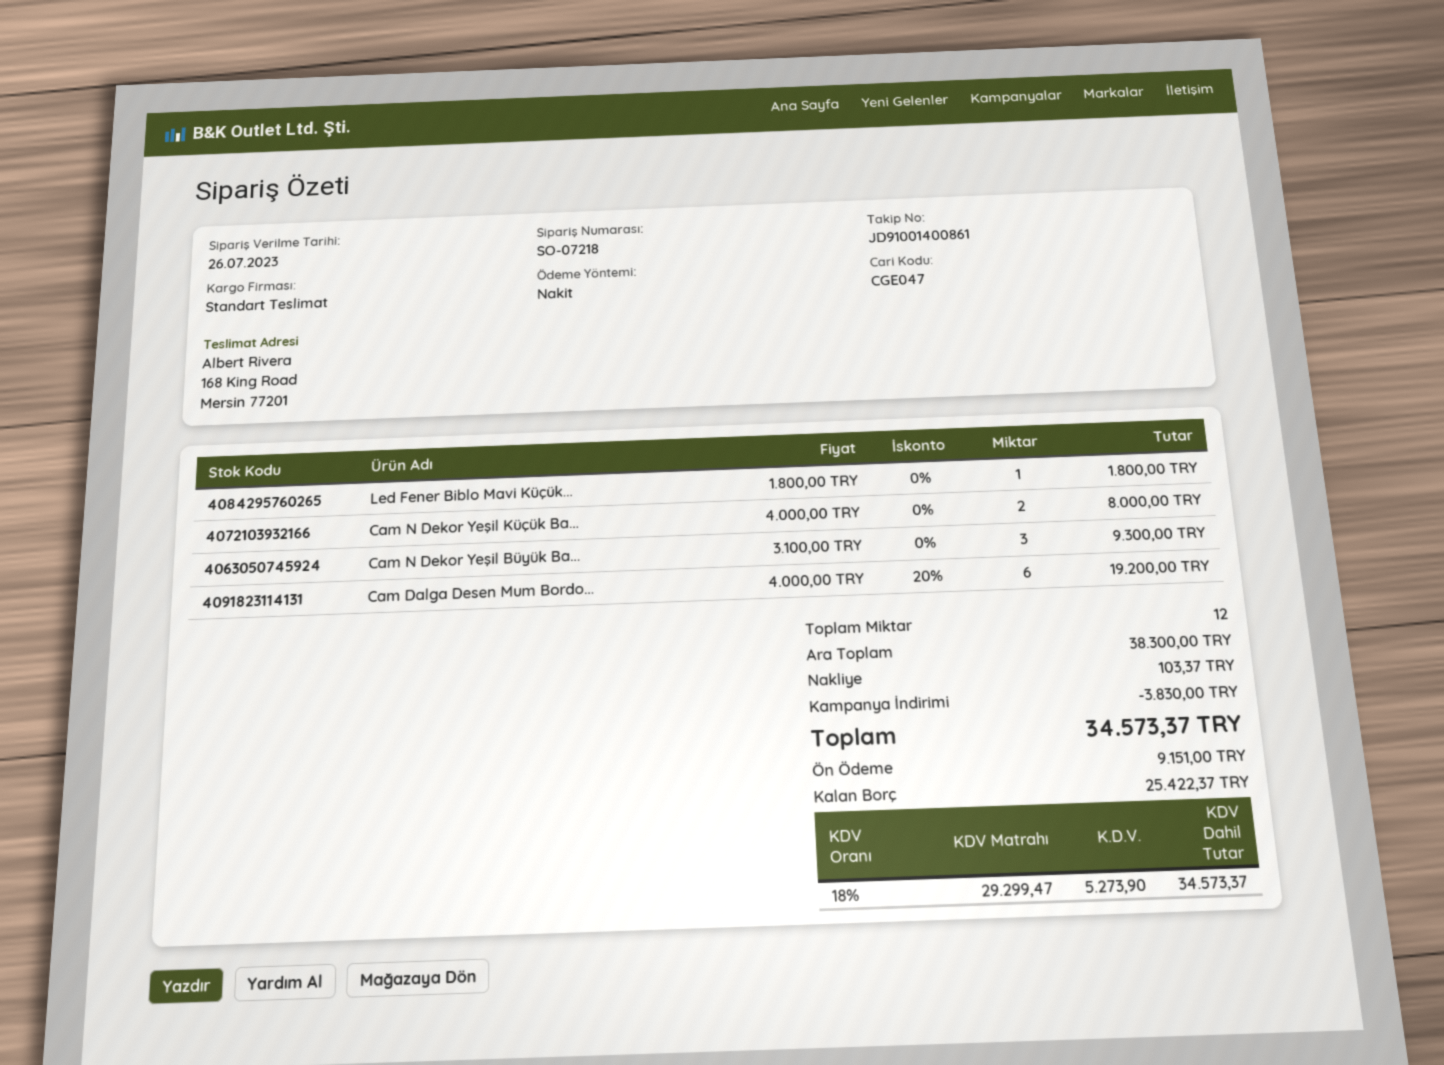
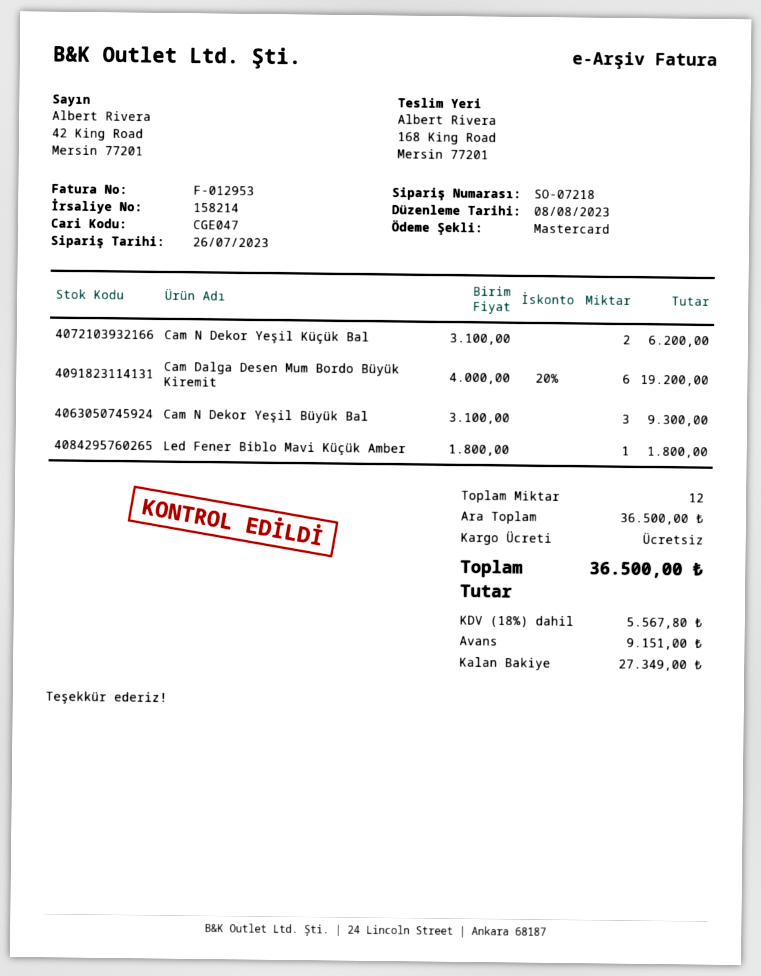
payment method: cash -> Mastercard
Cam N Dekor Yeşil Küçük Ba...: 2 x 4000.00 = 8000.00 -> 2 x 3100.00 = 6200.00
subtotal: 38300.00 -> 36500.00
discount: 3830.00 -> none
shipping: 103.37 -> 0.00
tax: 18% = 5273.90 -> 18% = 5567.80
total: 34573.37 -> 36500.00
balance: 25422.37 -> 27349.00

